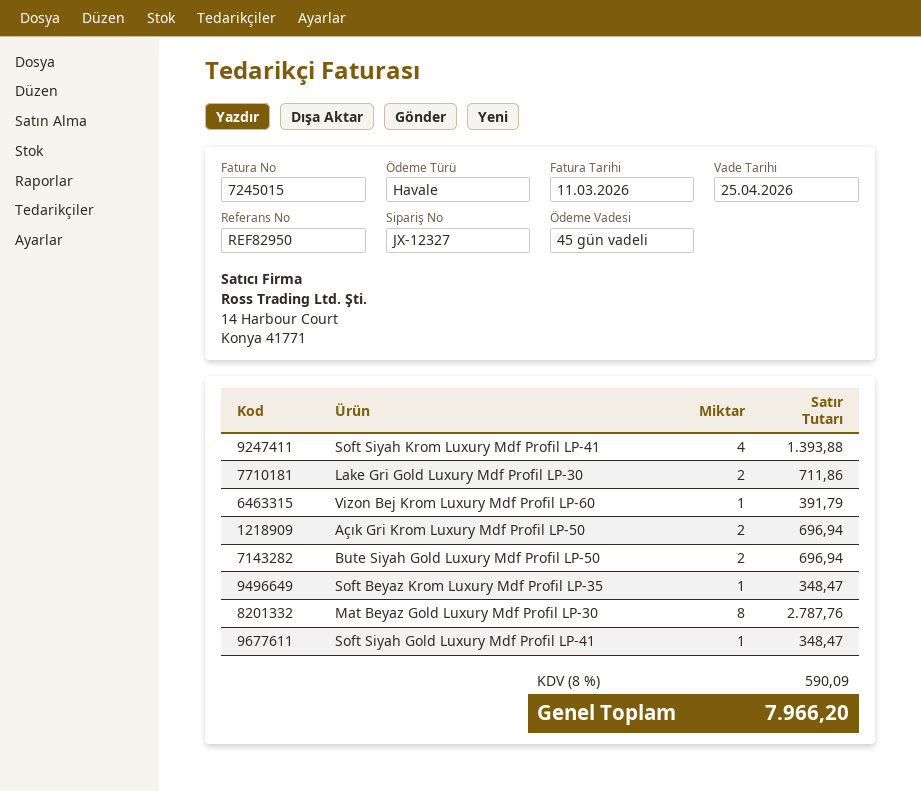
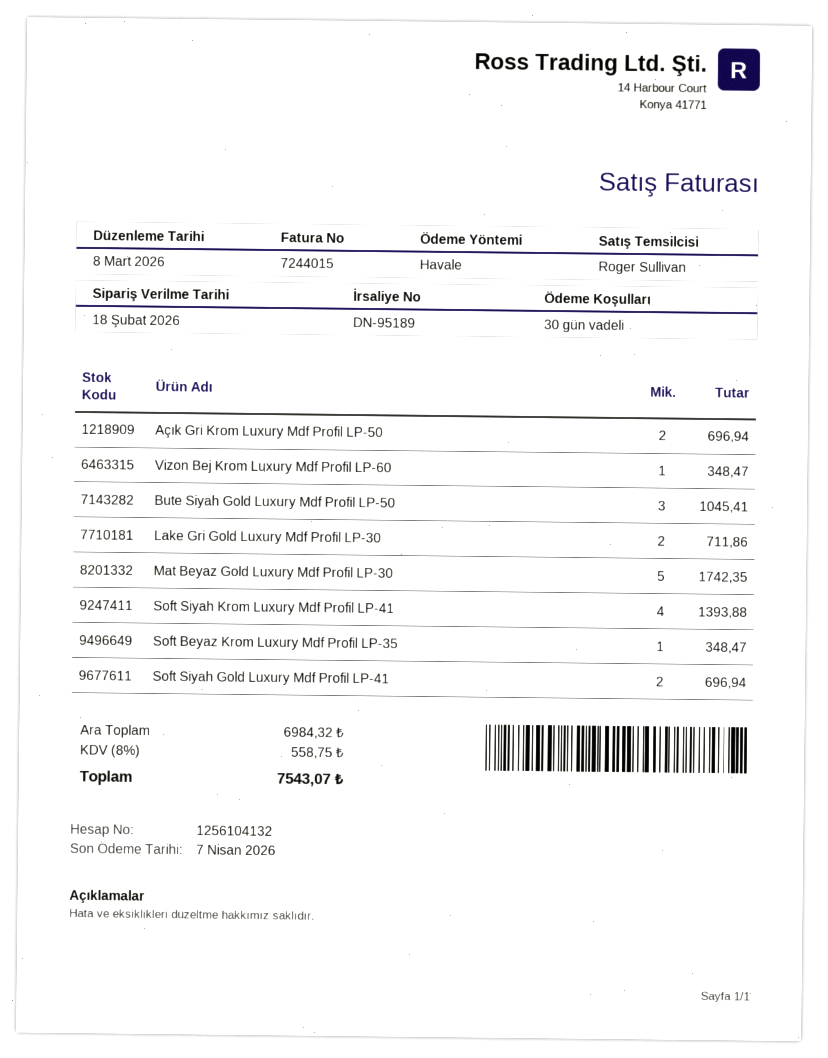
invoice number: 7245015 -> 7244015
invoice date: 2026-03-11 -> 2026-03-08
payment terms: 45 days -> 30 days
due date: 2026-04-25 -> 2026-04-07
Vizon Bej Krom Luxury Mdf Profil LP-60: 1 for 391.79 -> 1 for 348.47
Bute Siyah Gold Luxury Mdf Profil LP-50: 2 for 696.94 -> 3 for 1045.41
Mat Beyaz Gold Luxury Mdf Profil LP-30: 8 for 2787.76 -> 5 for 1742.35
Soft Siyah Gold Luxury Mdf Profil LP-41: 1 for 348.47 -> 2 for 696.94
tax: 8% = 590.09 -> 8% = 558.75
total: 7966.20 -> 7543.07

